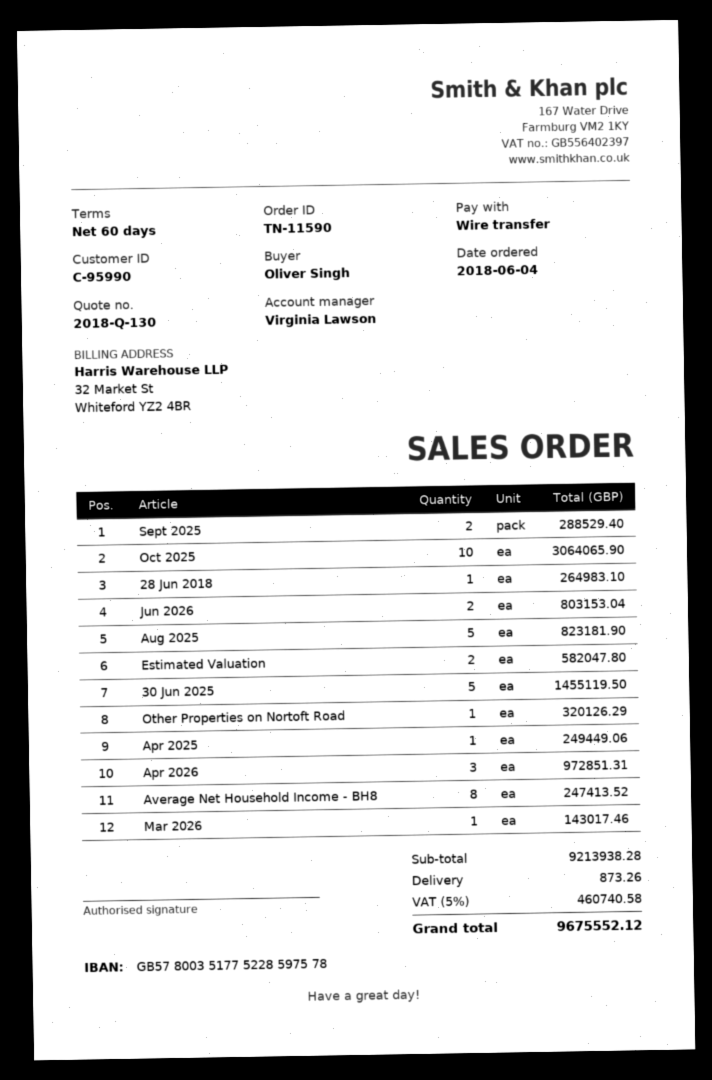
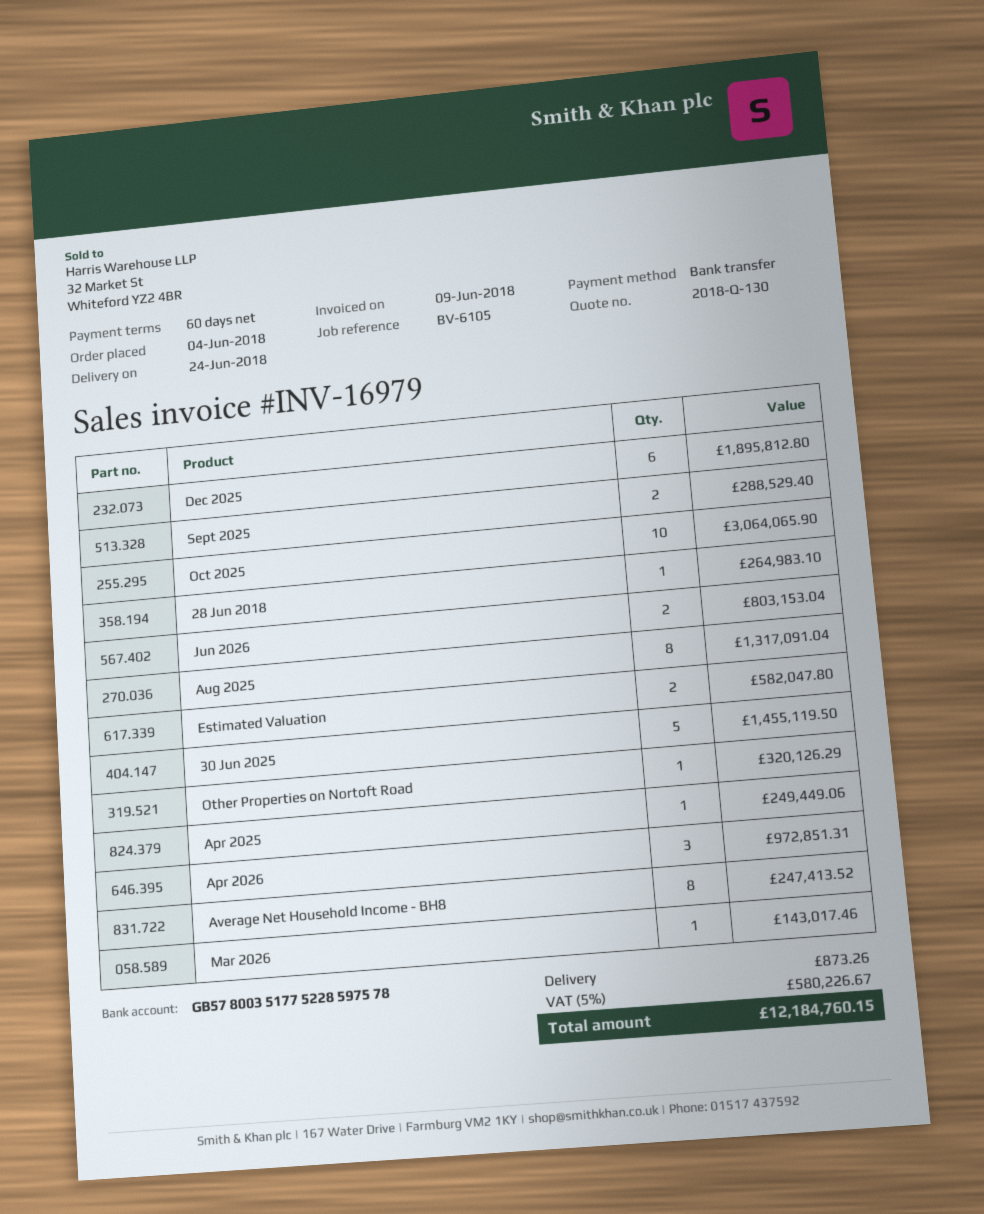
Aug 2025: 5 for 823181.90 -> 8 for 1317091.04
Dec 2025: none -> 6 for 1895812.80
tax: 5% = 460740.58 -> 5% = 580226.67
total: 9675552.12 -> 12184760.15

